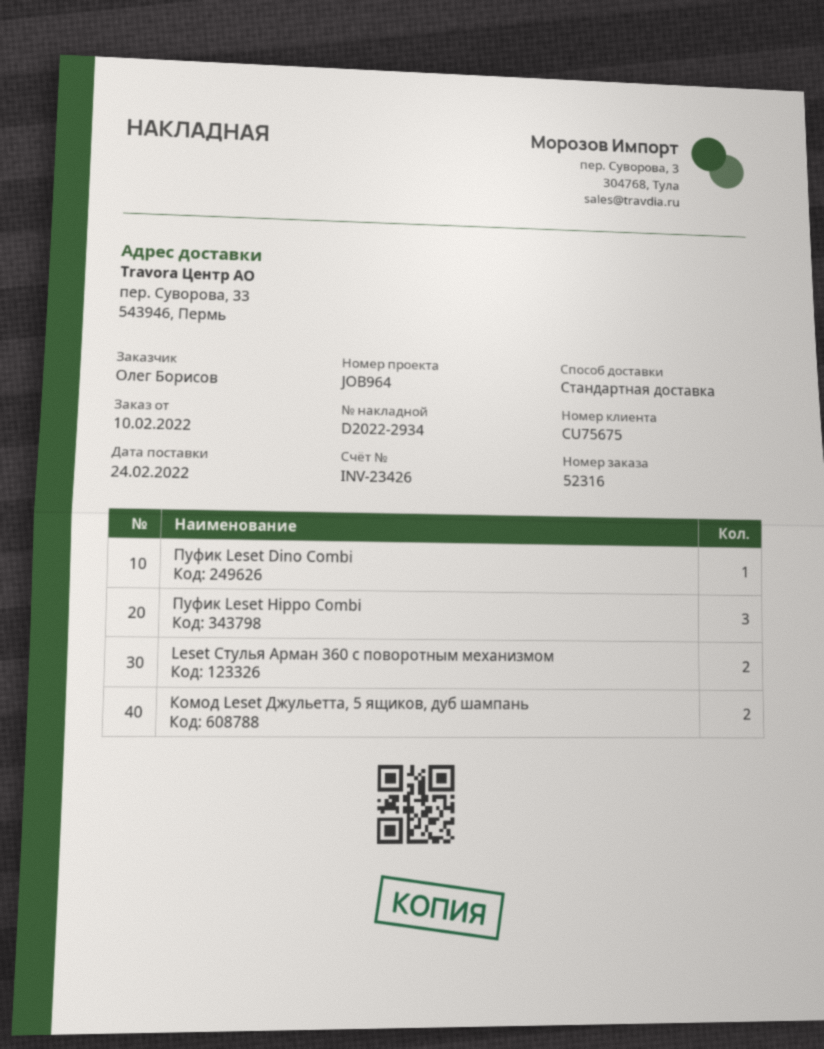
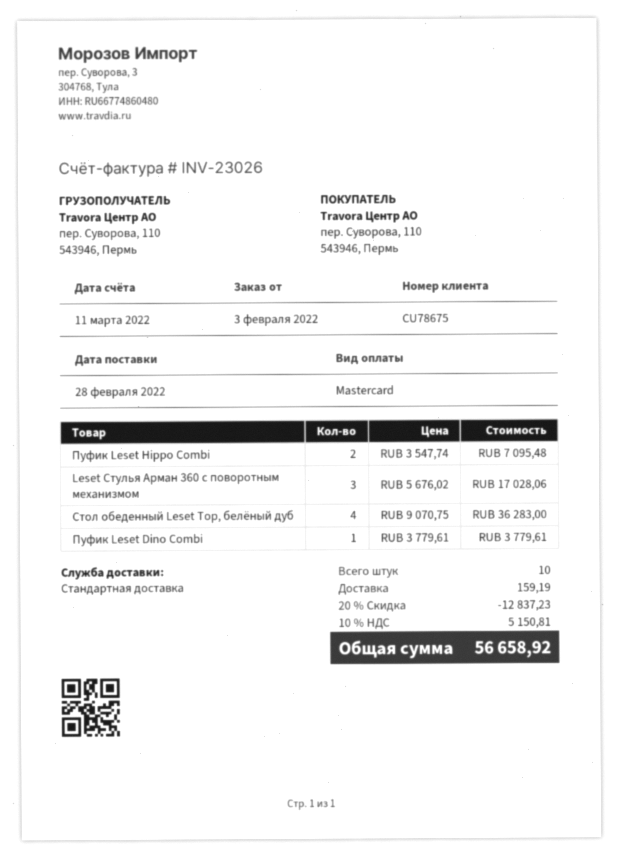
order date: 2022-02-10 -> 2022-02-03
delivery date: 2022-02-24 -> 2022-02-28
invoice number: INV-23426 -> INV-23026
customer number: CU75675 -> CU78675
ship to: пер. Суворова, 33, 543946, Пермь -> пер. Суворова, 110, 543946, Пермь
Пуфик Leset Hippo Combi: 3 -> 2
Leset Стулья Арман 360 с поворотным механизмом: 2 -> 3
Комод Leset Джульетта, 5 ящиков, дуб шампань: 2 -> none
Стол обеденный Leset Тор, белёный дуб: none -> 4

